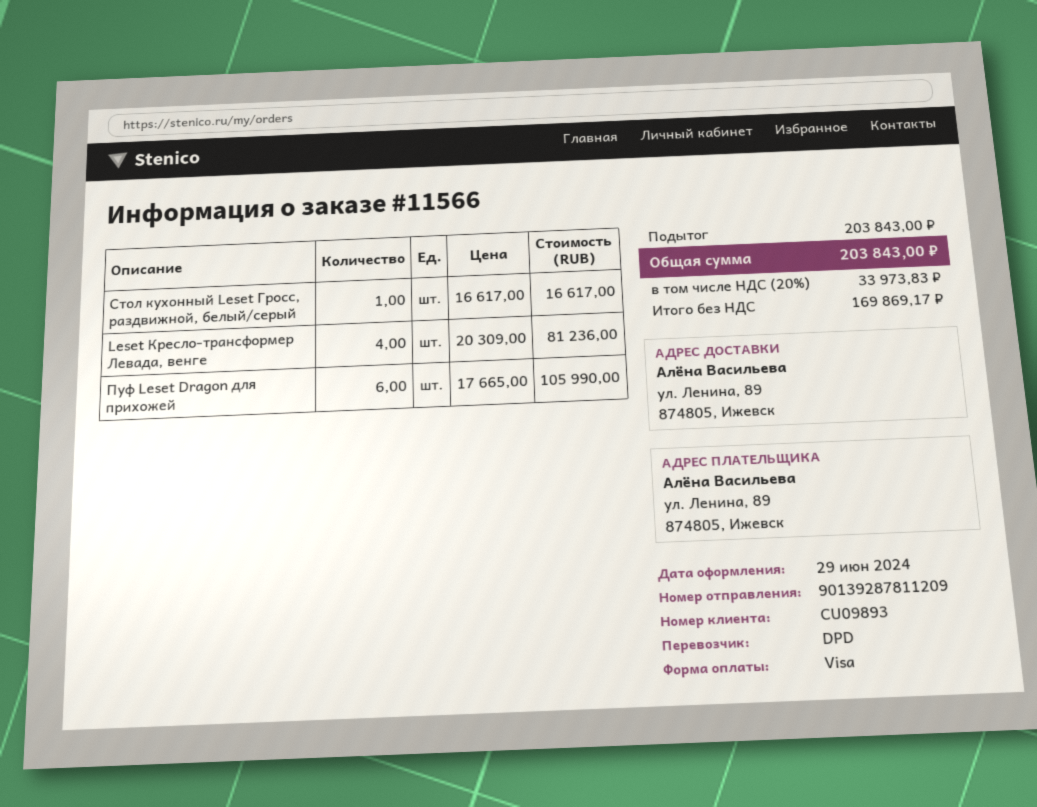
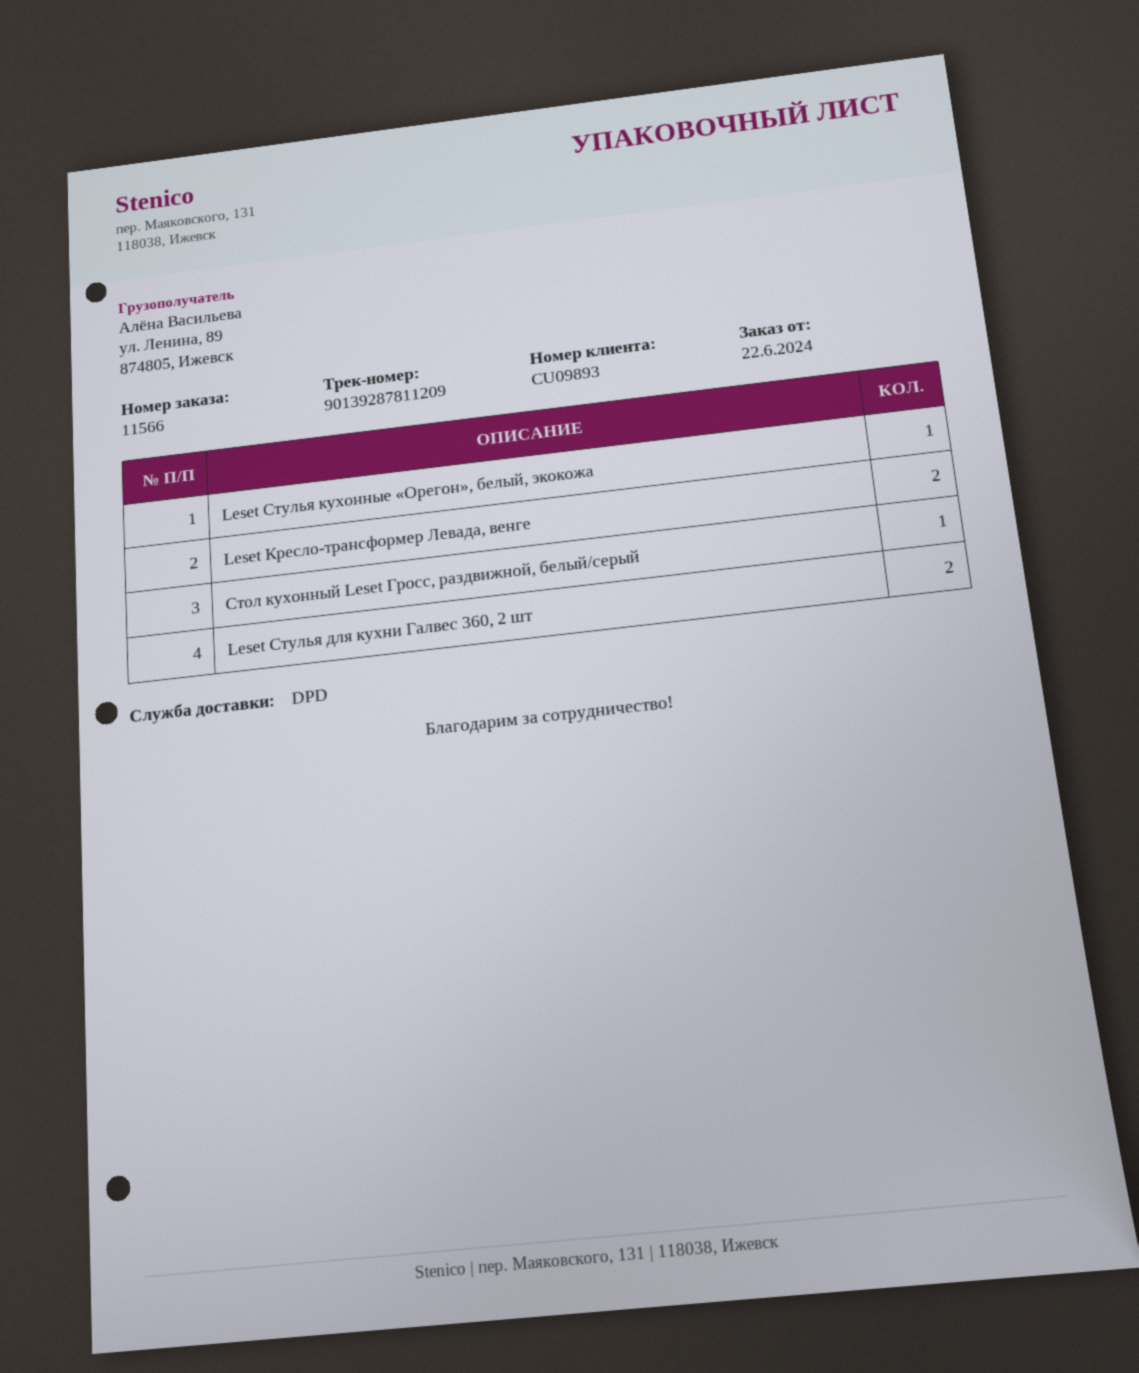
order date: 2024-06-29 -> 2024-06-22
Leset Кресло-трансформер Левада, венге: 4 -> 2
Пуф Leset Dragon для прихожей: 6 -> none
Leset Стулья кухонные «Орегон», белый, экокожа: none -> 1
Leset Стулья для кухни Галвес 360, 2 шт: none -> 2

